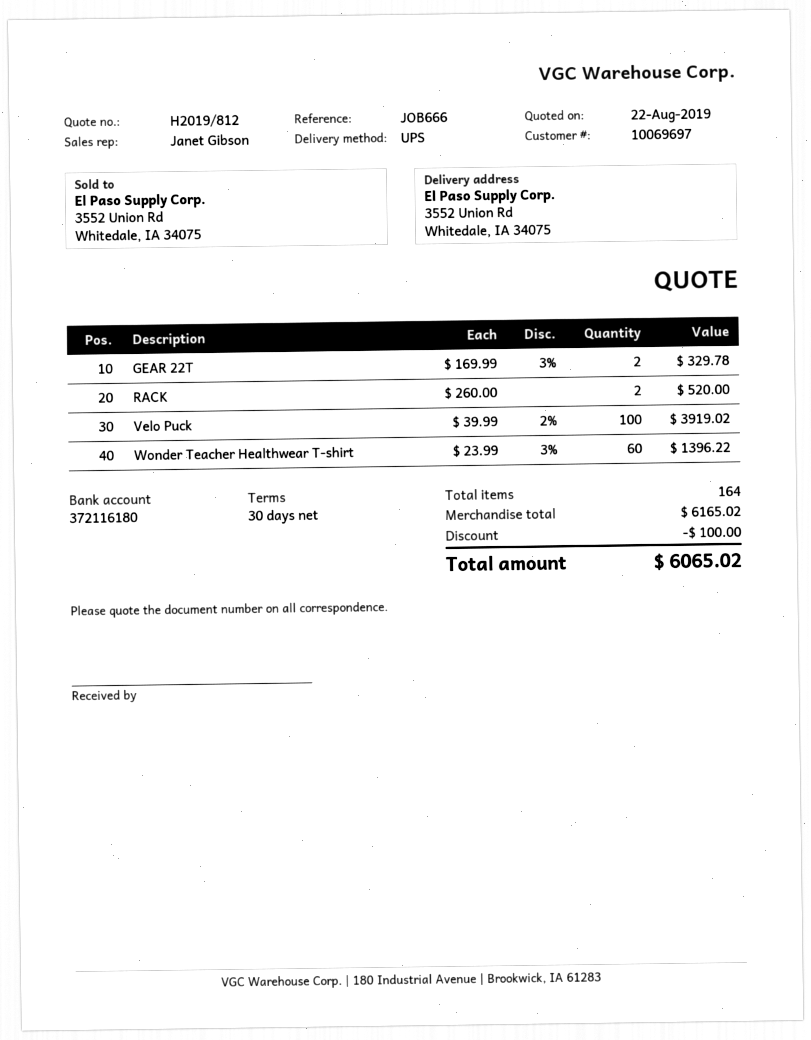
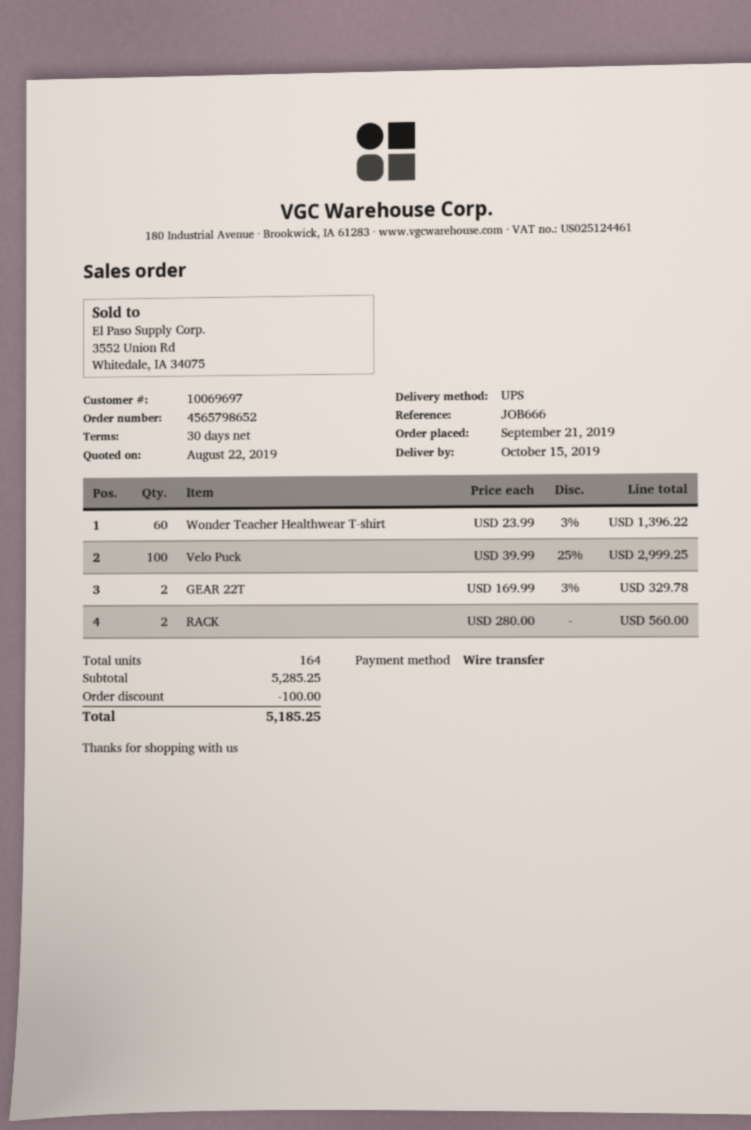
RACK: 2 x 260.00 = 520.00 -> 2 x 280.00 = 560.00
Velo Puck: 100 x 39.99 - 2% = 3919.02 -> 100 x 39.99 - 25% = 2999.25
subtotal: 6165.02 -> 5285.25
total: 6065.02 -> 5185.25

